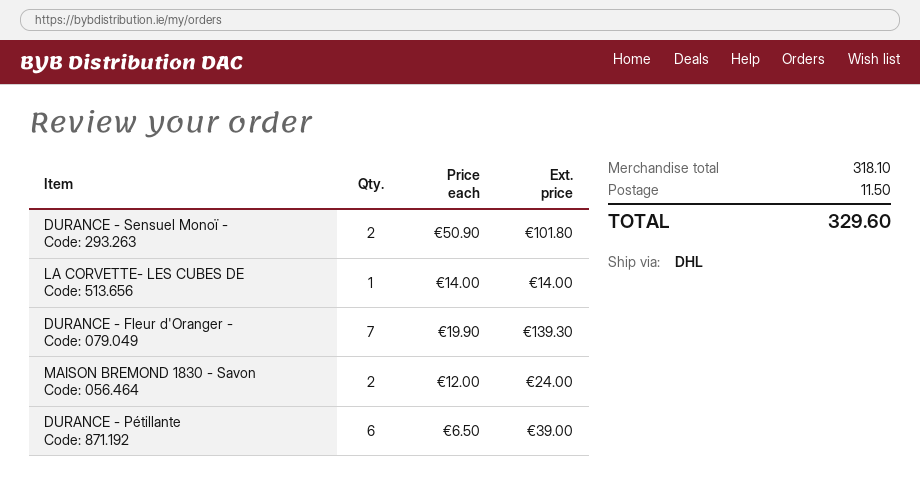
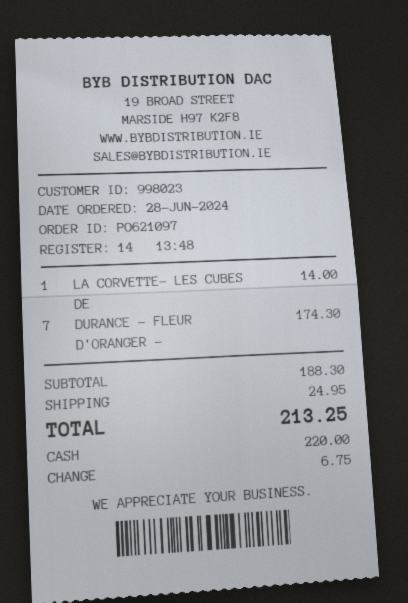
DURANCE - Sensuel Monoï -: 2 for 101.80 -> none
DURANCE - Fleur d'Oranger -: 7 for 139.30 -> 7 for 174.30
MAISON BREMOND 1830 - Savon: 2 for 24.00 -> none
DURANCE - Pétillante: 6 for 39.00 -> none
subtotal: 318.10 -> 188.30
shipping: 11.50 -> 24.95
total: 329.60 -> 213.25

